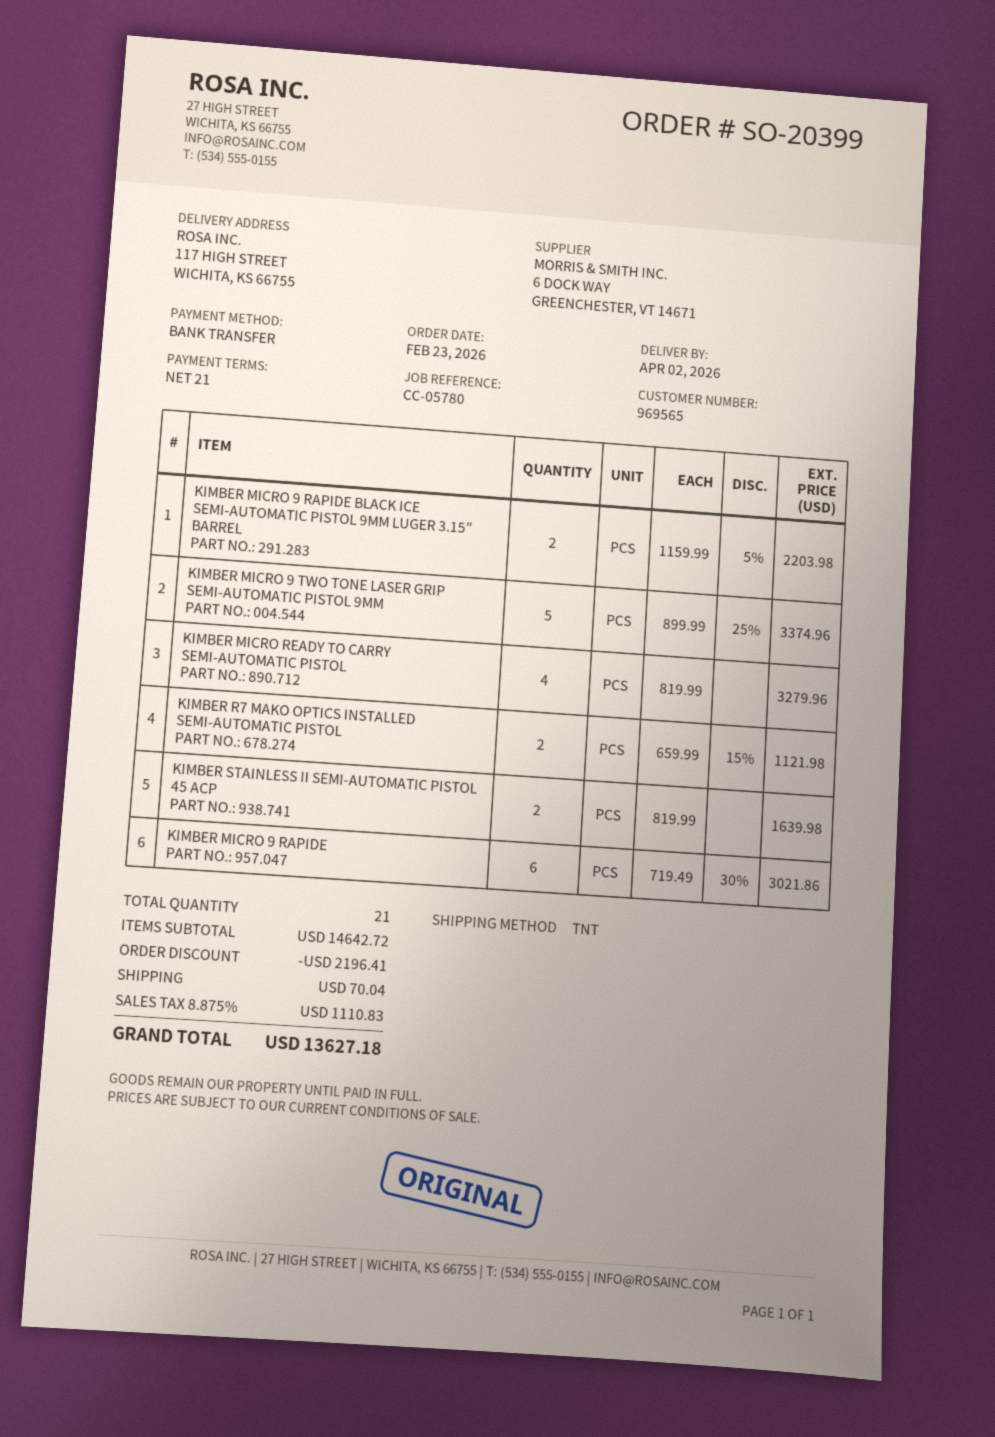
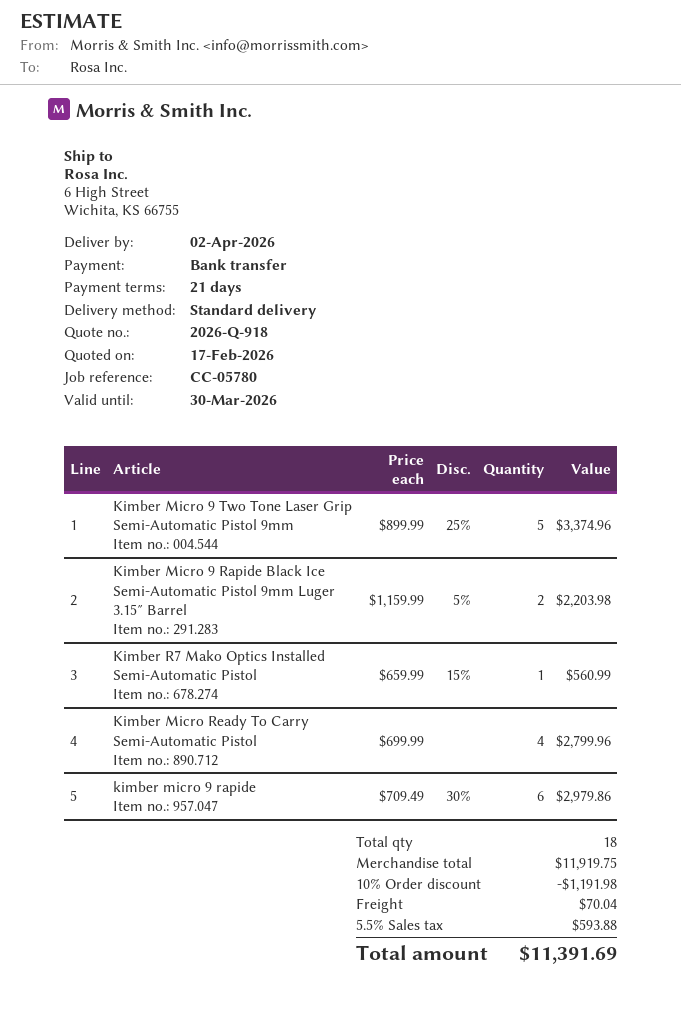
shipping method: TNT -> standard
ship to: 117 HIGH STREET, WICHITA, KS 66755 -> 6 High Street, Wichita, KS 66755
KIMBER MICRO READY TO CARRY SEMI-AUTOMATIC PISTOL: 4 x 819.99 = 3279.96 -> 4 x 699.99 = 2799.96
KIMBER R7 MAKO OPTICS INSTALLED SEMI-AUTOMATIC PISTOL: 2 x 659.99 - 15% = 1121.98 -> 1 x 659.99 - 15% = 560.99
KIMBER STAINLESS II SEMI-AUTOMATIC PISTOL 45 ACP: 2 x 819.99 = 1639.98 -> none
KIMBER MICRO 9 RAPIDE: 6 x 719.49 - 30% = 3021.86 -> 6 x 709.49 - 30% = 2979.86
total quantity: 21 -> 18
subtotal: 14642.72 -> 11919.75
discount: 2196.41 -> 1191.98
tax: 8.875% = 1110.83 -> 5.5% = 593.88
total: 13627.18 -> 11391.69

